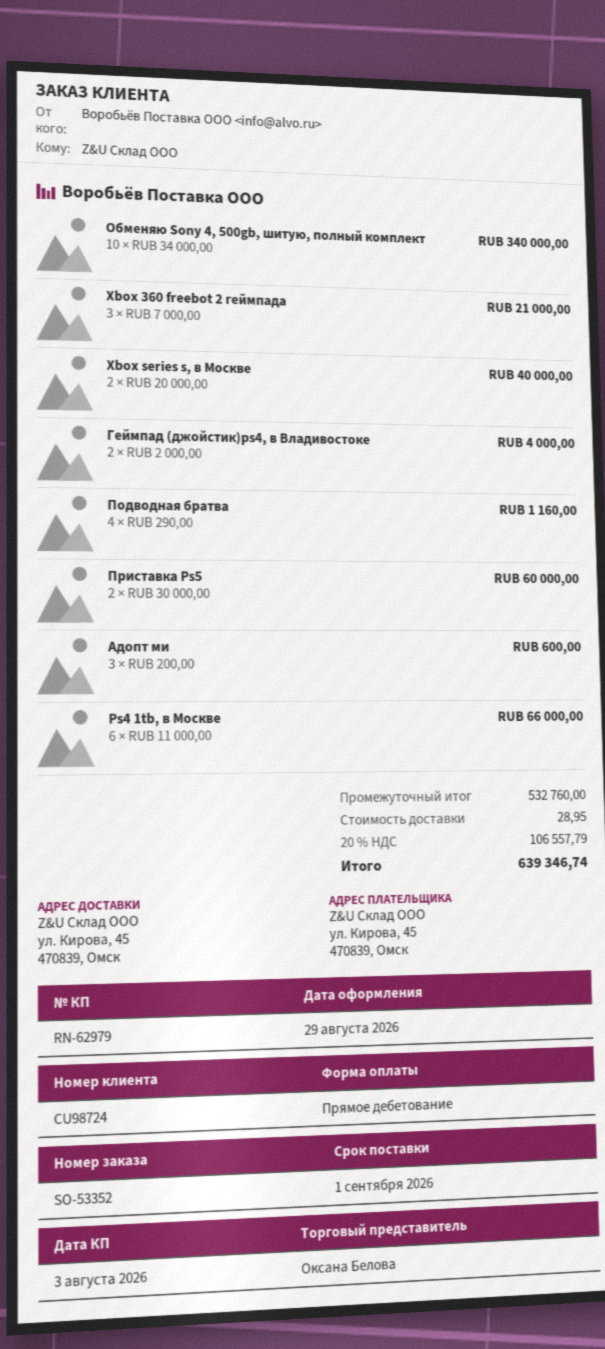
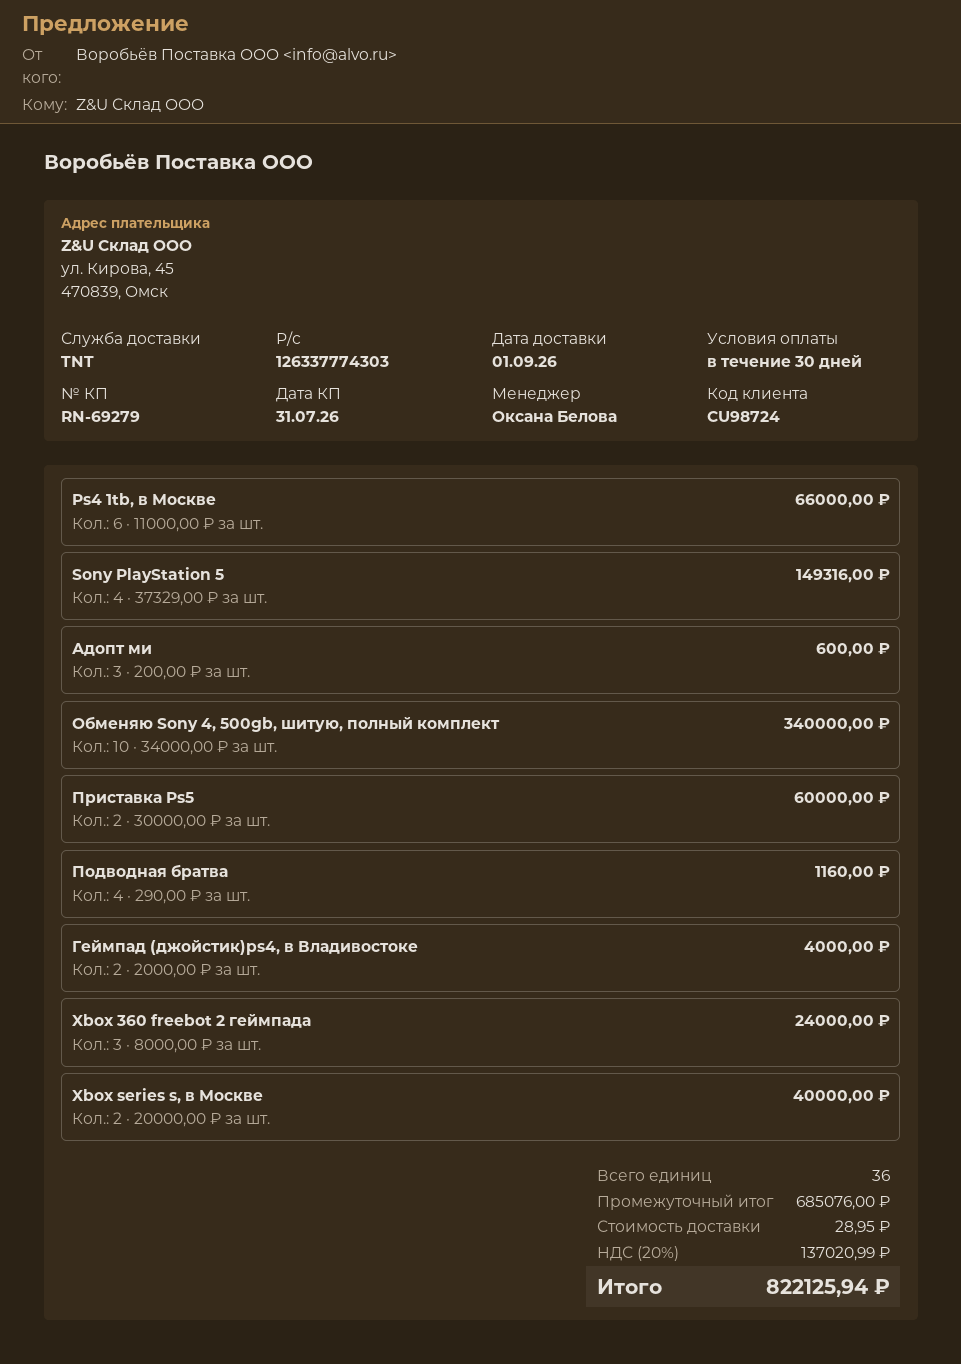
quote number: RN-62979 -> RN-69279
quote date: 2026-08-03 -> 2026-07-31
Xbox 360 freebot 2 геймпада: 3 x 7000.00 = 21000.00 -> 3 x 8000.00 = 24000.00
Sony PlayStation 5: none -> 4 x 37329.00 = 149316.00
subtotal: 532760.00 -> 685076.00
tax: 20% = 106557.79 -> 20% = 137020.99
total: 639346.74 -> 822125.94

